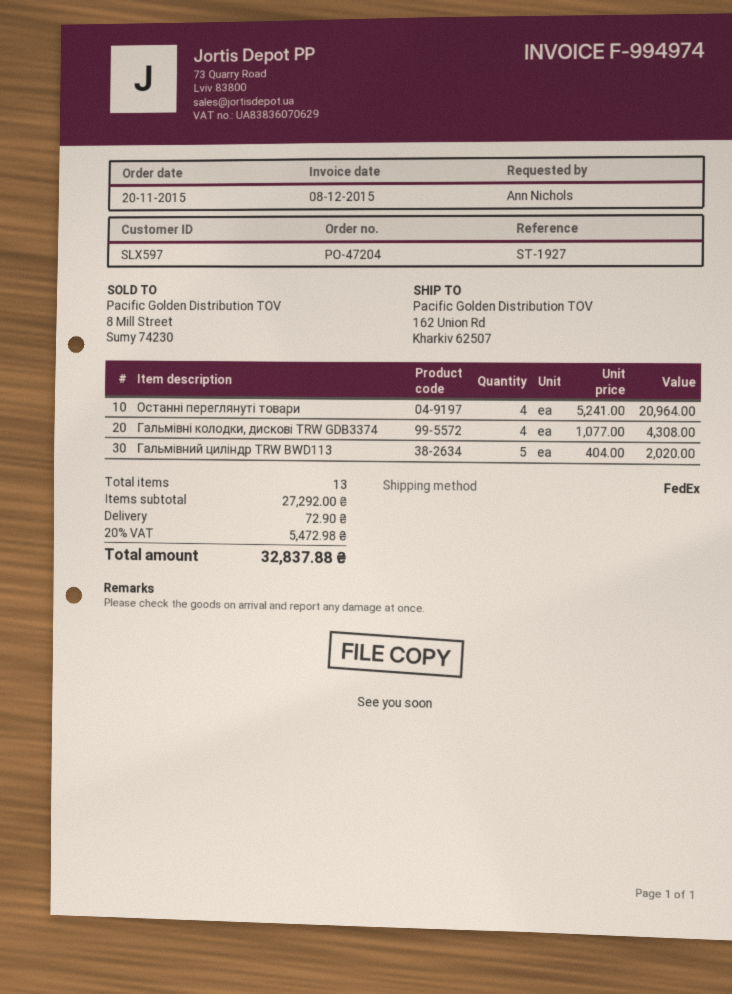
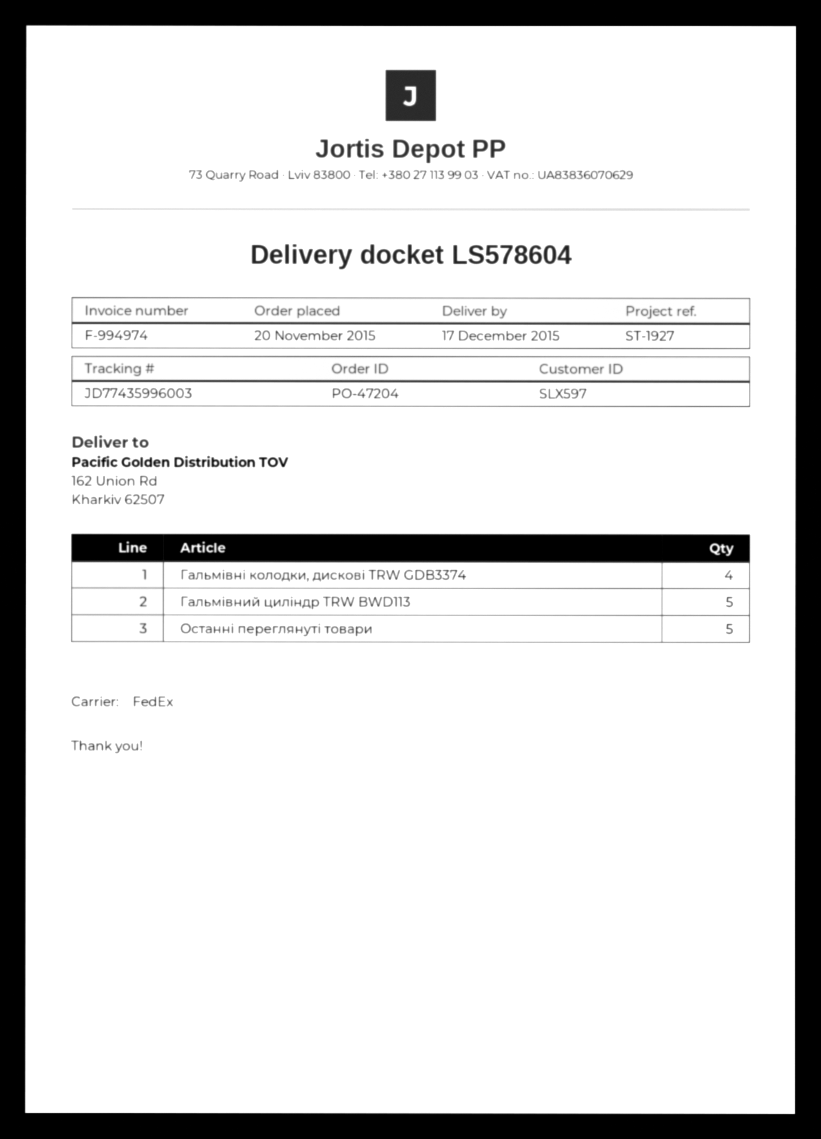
Останні переглянуті товари: 4 -> 5

